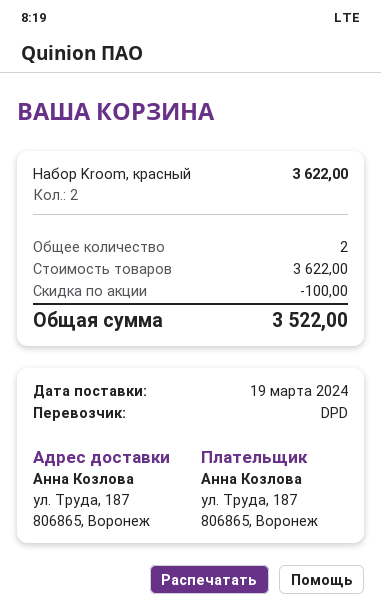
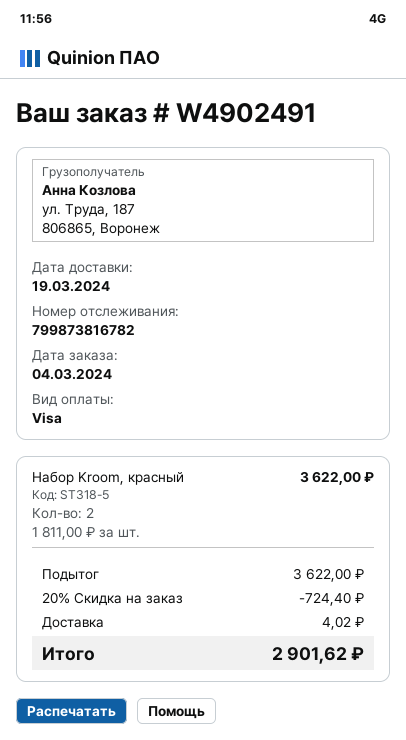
discount: 100.00 -> 724.40
shipping: none -> 4.02
total: 3522.00 -> 2901.62

